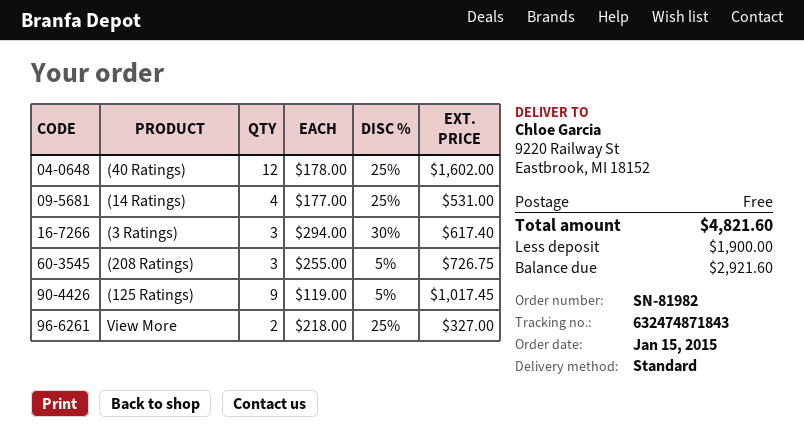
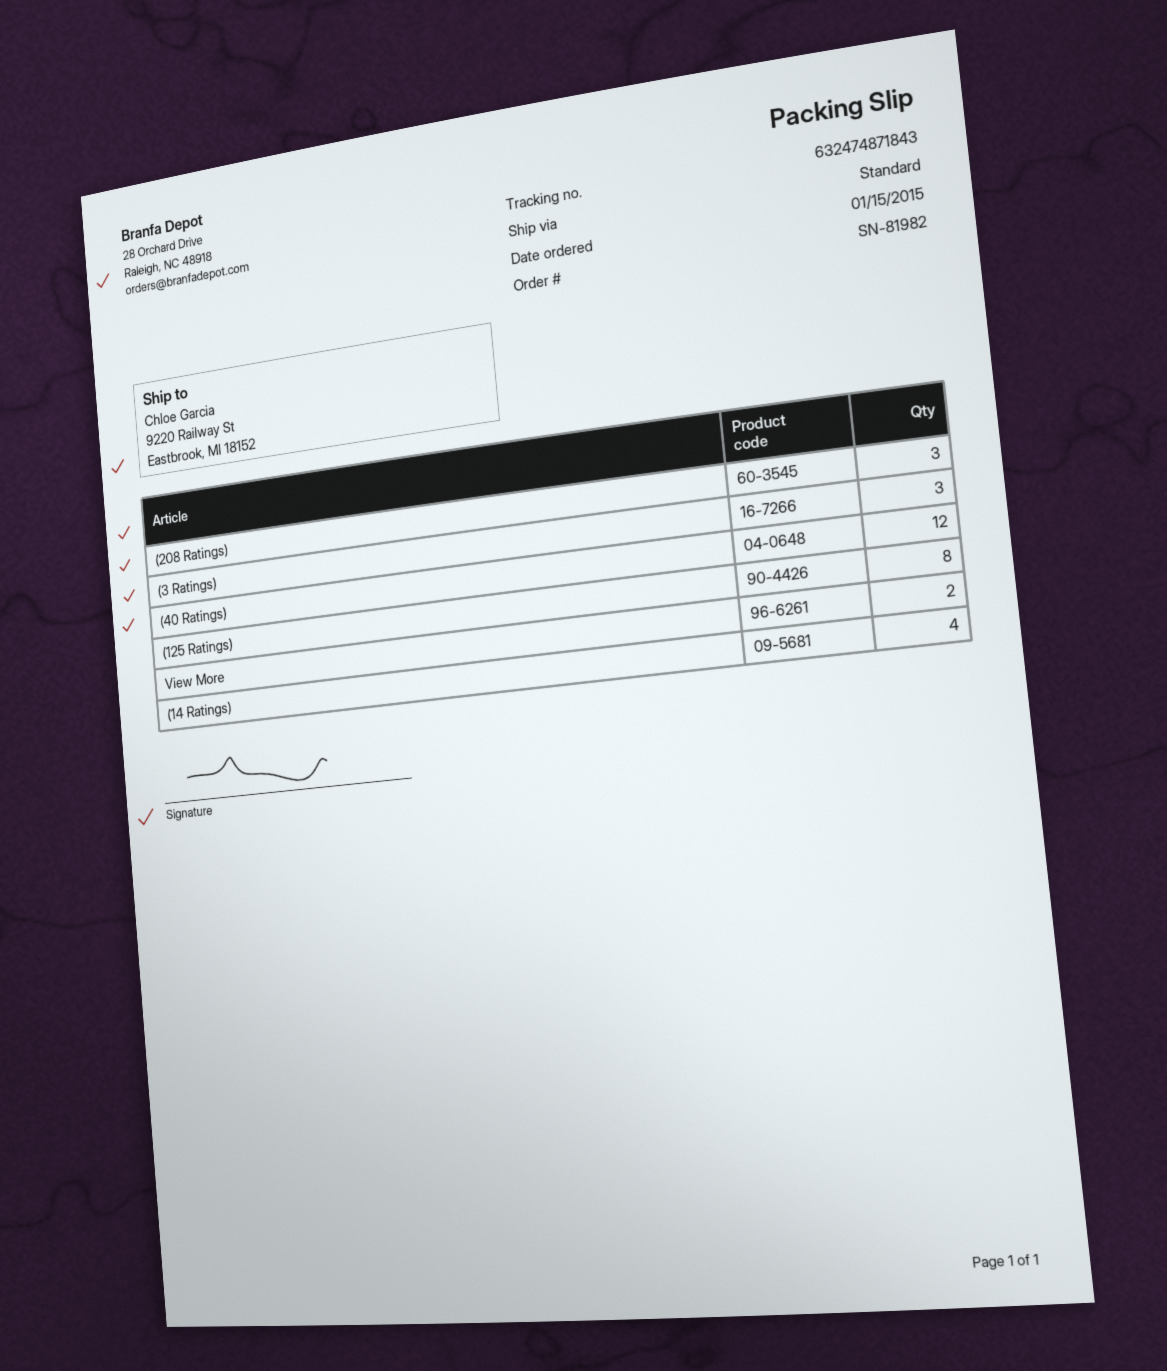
(125 Ratings): 9 -> 8

